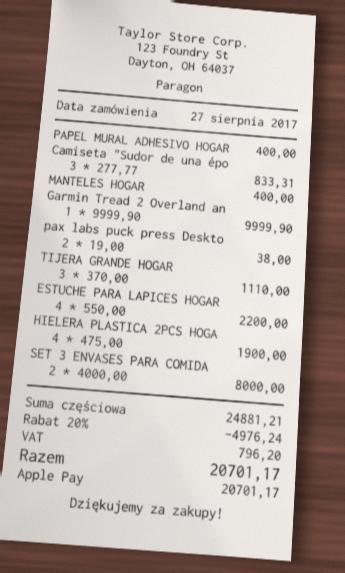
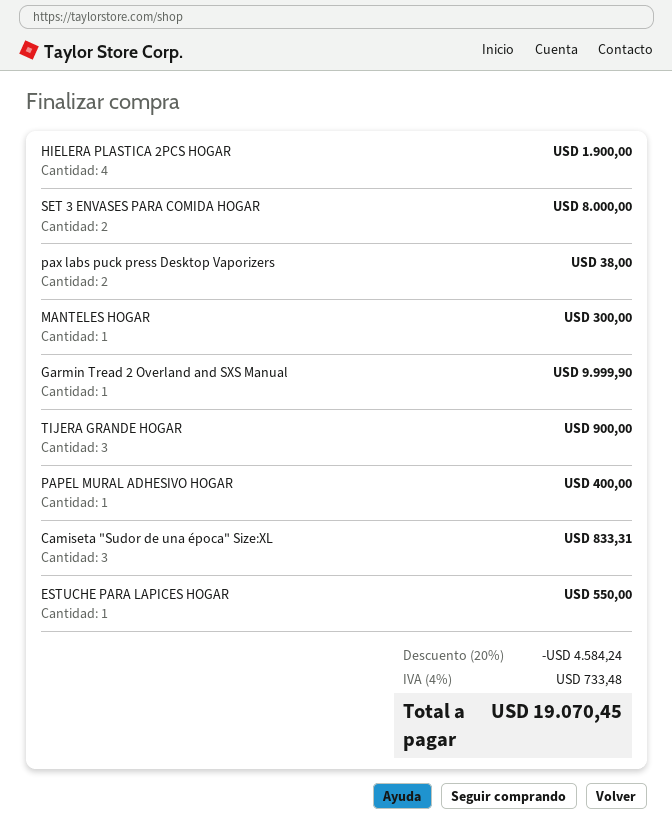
MANTELES HOGAR: 1 for 400.00 -> 1 for 300.00
TIJERA GRANDE HOGAR: 3 for 1110.00 -> 3 for 900.00
ESTUCHE PARA LAPICES HOGAR: 4 for 2200.00 -> 1 for 550.00
discount: 20% = 4976.24 -> 20% = 4584.24
tax: 796.20 -> 733.48
total: 20701.17 -> 19070.45

